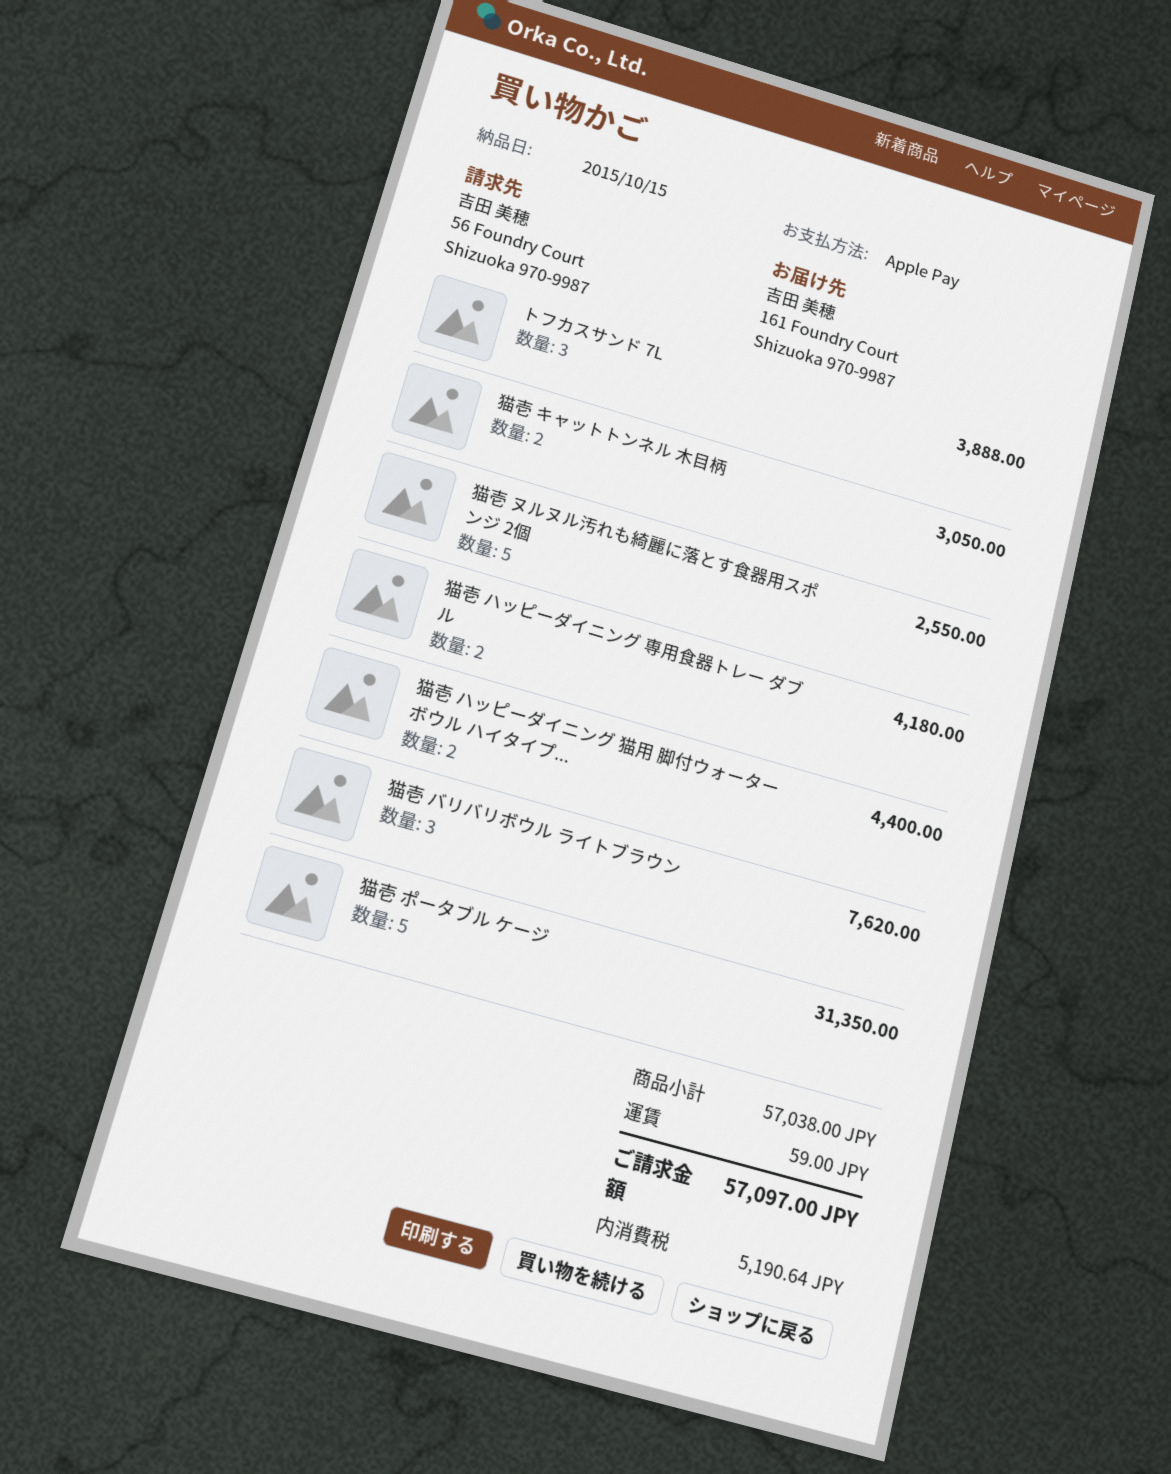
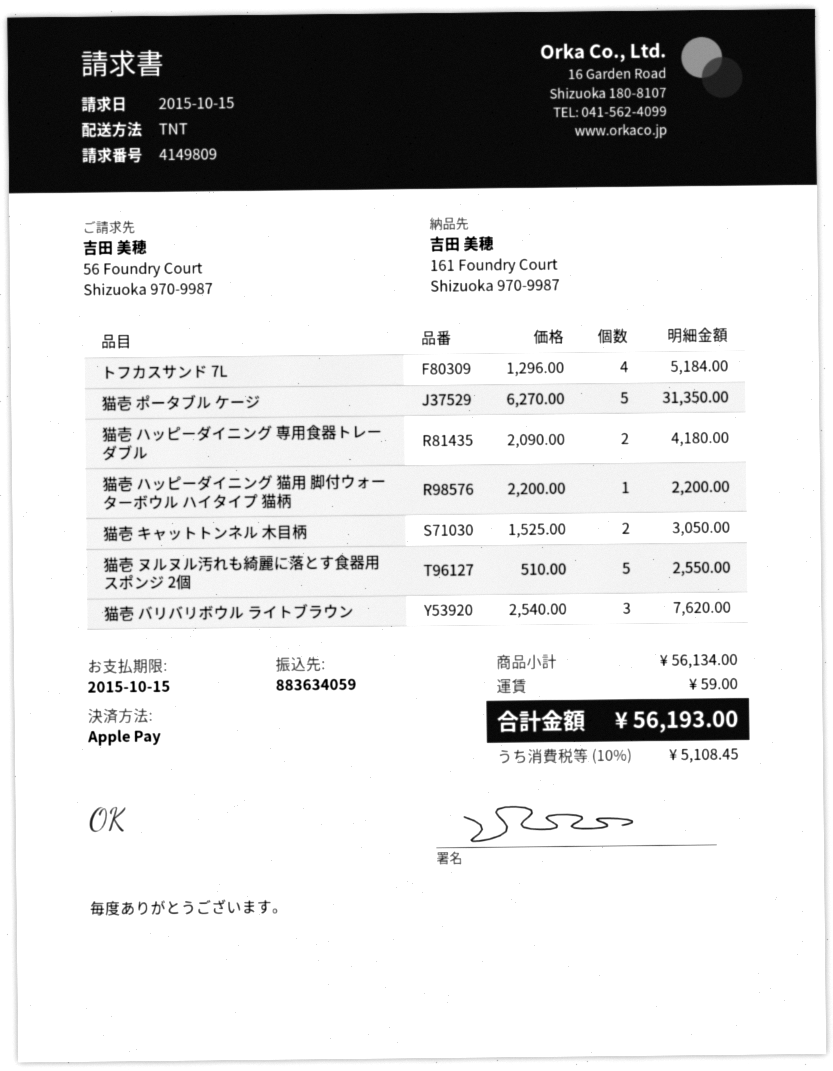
トフカスサンド 7L: 3 for 3888.00 -> 4 for 5184.00
猫壱 ハッピーダイニング 猫用 脚付ウォーターボウル ハイタイプ...: 2 for 4400.00 -> 1 for 2200.00
subtotal: 57038.00 -> 56134.00
tax: 5190.64 -> 5108.45
total: 57097.00 -> 56193.00

